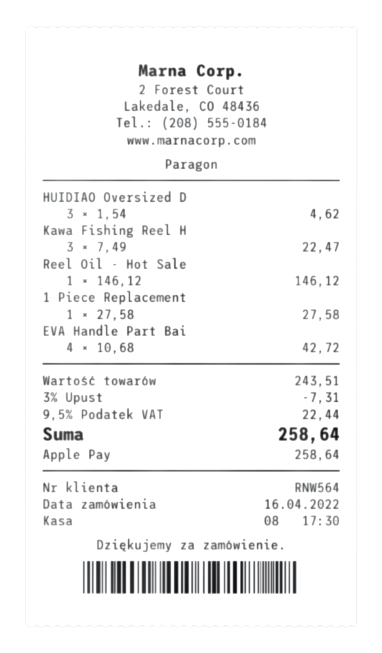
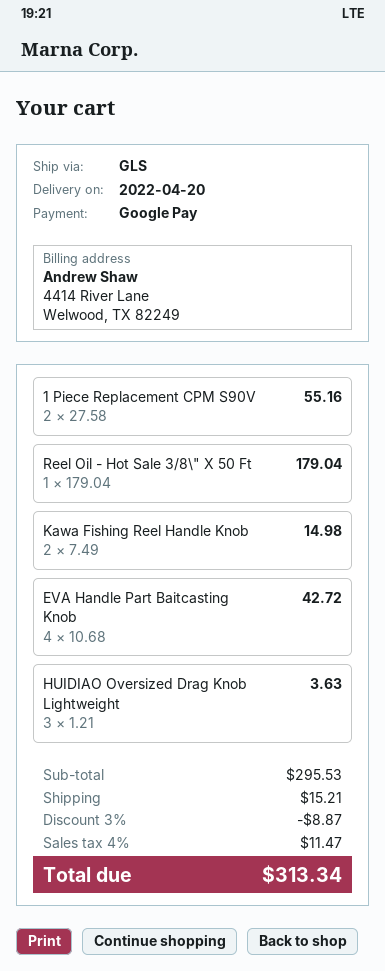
payment method: Apple Pay -> Google Pay
HUIDIAO Oversized D: 3 x 1.54 = 4.62 -> 3 x 1.21 = 3.63
Kawa Fishing Reel H: 3 x 7.49 = 22.47 -> 2 x 7.49 = 14.98
Reel Oil - Hot Sale: 1 x 146.12 = 146.12 -> 1 x 179.04 = 179.04
1 Piece Replacement: 1 x 27.58 = 27.58 -> 2 x 27.58 = 55.16
subtotal: 243.51 -> 295.53
discount: 3% = 7.31 -> 3% = 8.87
shipping: none -> 15.21
tax: 9.5% = 22.44 -> 4% = 11.47
total: 258.64 -> 313.34

